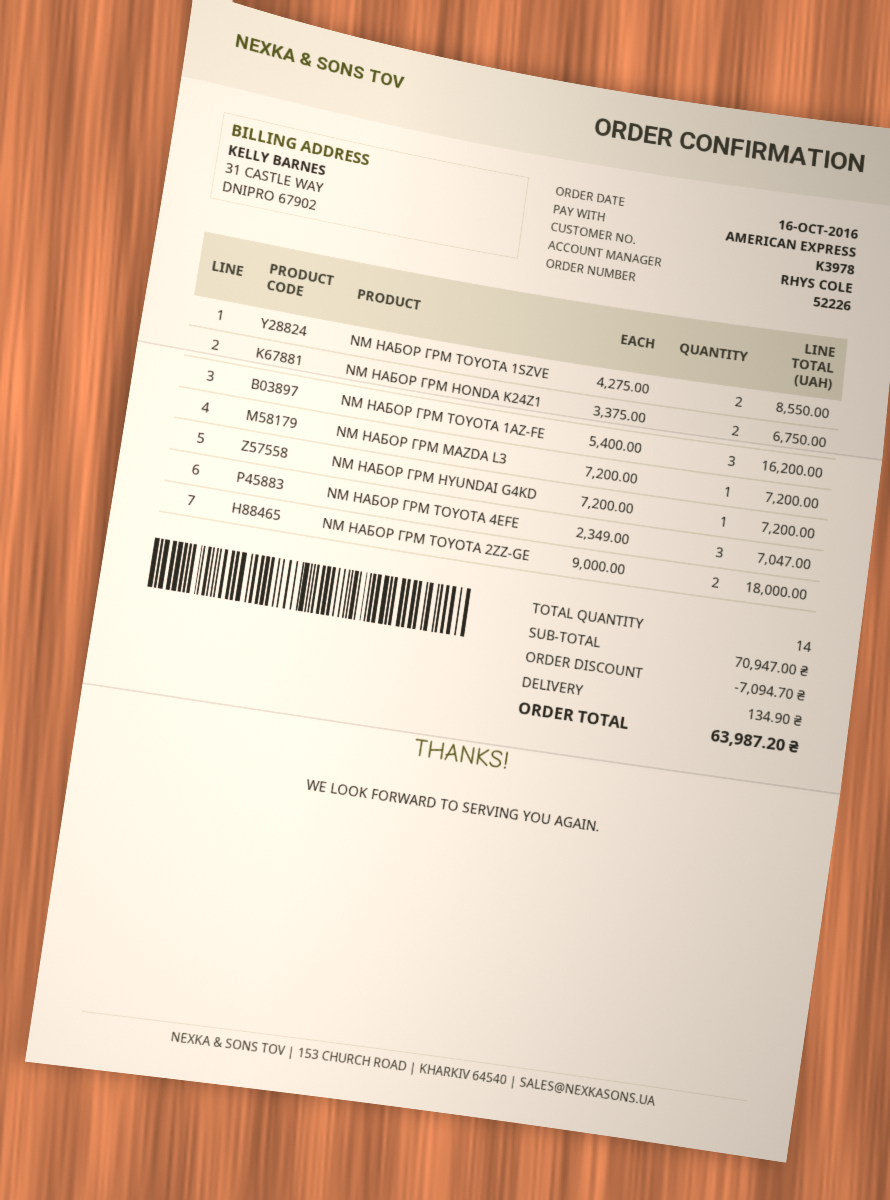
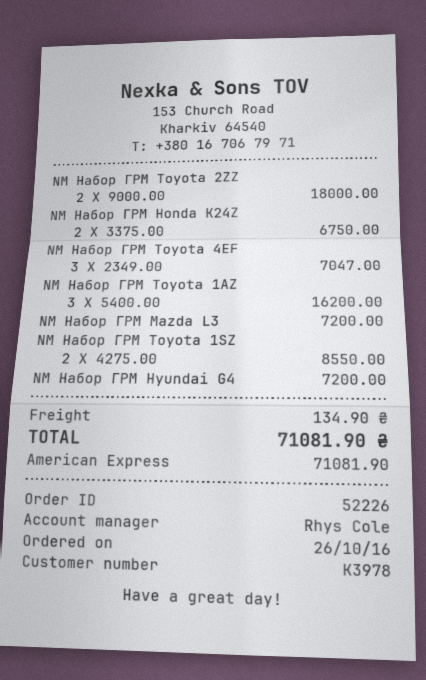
order date: 2016-10-16 -> 2016-10-26
discount: 7094.70 -> none
total: 63987.20 -> 71081.90

